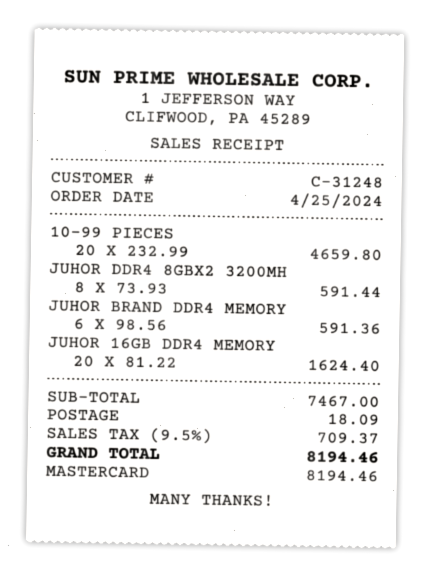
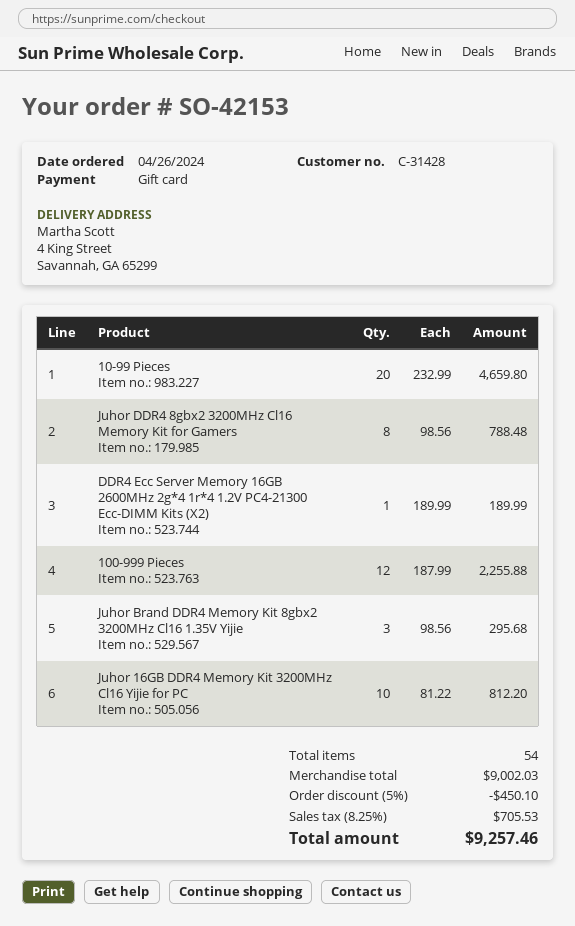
order date: 2024-04-25 -> 2024-04-26
customer number: C-31248 -> C-31428
payment method: Mastercard -> gift card
JUHOR DDR4 8GBX2 3200MH: 8 x 73.93 = 591.44 -> 8 x 98.56 = 788.48
JUHOR BRAND DDR4 MEMORY: 6 x 98.56 = 591.36 -> 3 x 98.56 = 295.68
JUHOR 16GB DDR4 MEMORY: 20 x 81.22 = 1624.40 -> 10 x 81.22 = 812.20
DDR4 Ecc Server Memory 16GB 2600MHz 2g*4 1r*4 1.2V PC4-21300 Ecc-DIMM Kits (X2): none -> 1 x 189.99 = 189.99
100-999 Pieces: none -> 12 x 187.99 = 2255.88
subtotal: 7467.00 -> 9002.03
discount: none -> 5% = 450.10
shipping: 18.09 -> none
tax: 9.5% = 709.37 -> 8.25% = 705.53
total: 8194.46 -> 9257.46

